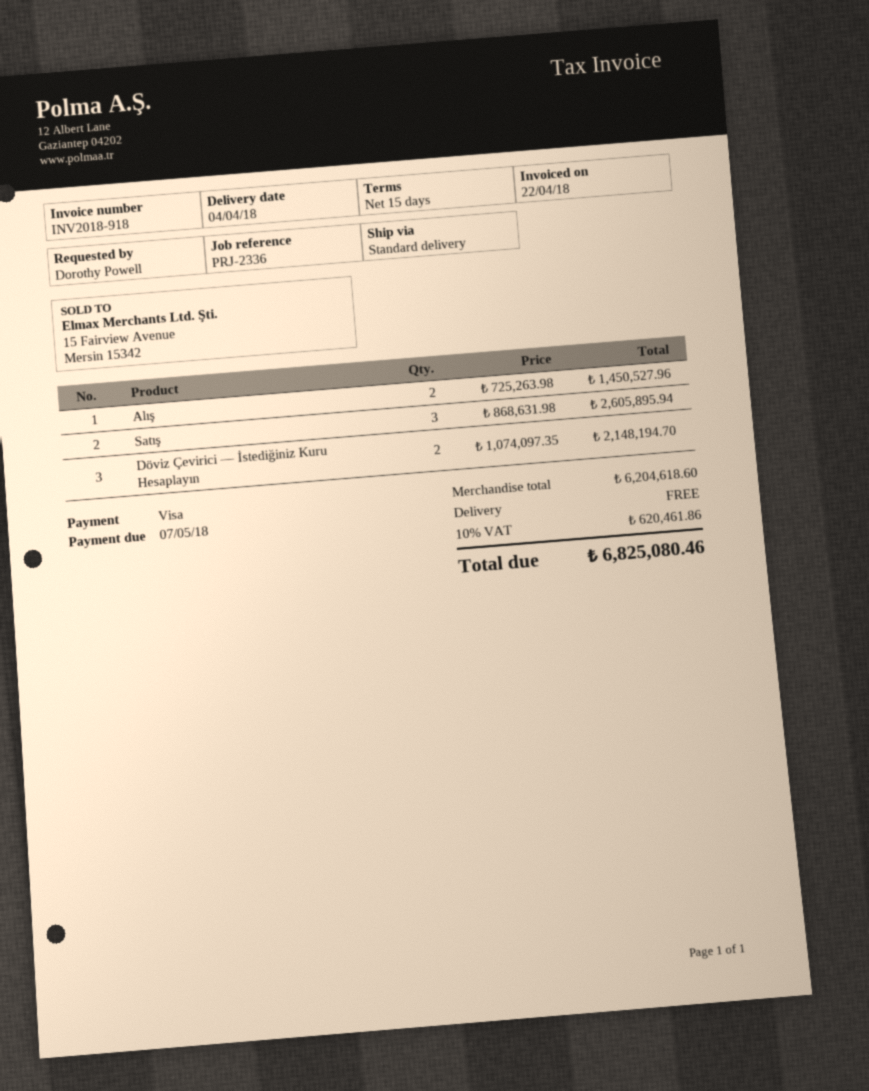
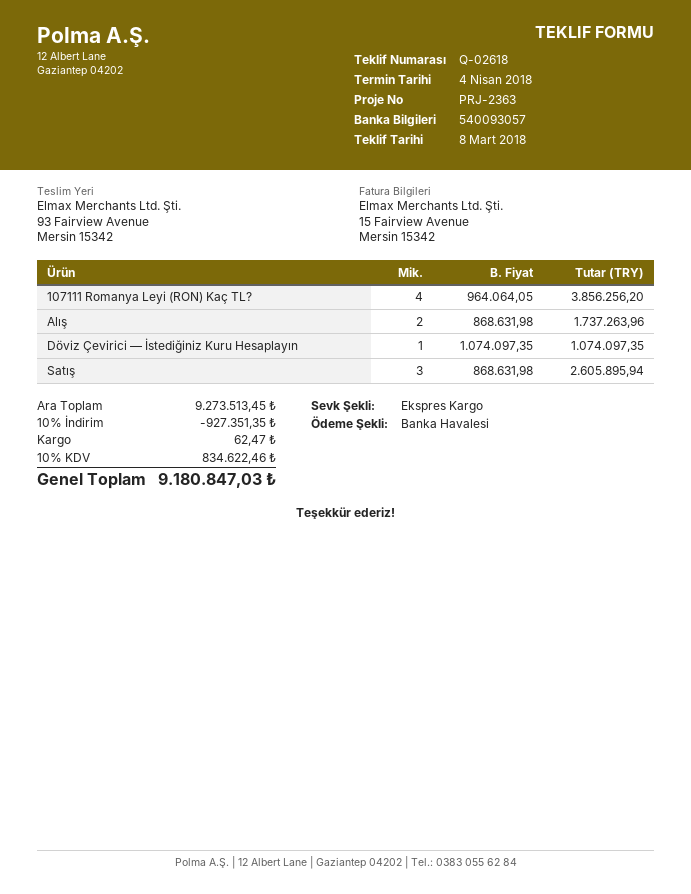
reference: PRJ-2336 -> PRJ-2363
payment method: Visa -> bank transfer
shipping method: standard -> express
Alış: 2 x 725263.98 = 1450527.96 -> 2 x 868631.98 = 1737263.96
Döviz Çevirici — İstediğiniz Kuru Hesaplayın: 2 x 1074097.35 = 2148194.70 -> 1 x 1074097.35 = 1074097.35
107111 Romanya Leyi (RON) Kaç TL?: none -> 4 x 964064.05 = 3856256.20
subtotal: 6204618.60 -> 9273513.45
discount: none -> 10% = 927351.35
shipping: 0.00 -> 62.47
tax: 10% = 620461.86 -> 10% = 834622.46
total: 6825080.46 -> 9180847.03

